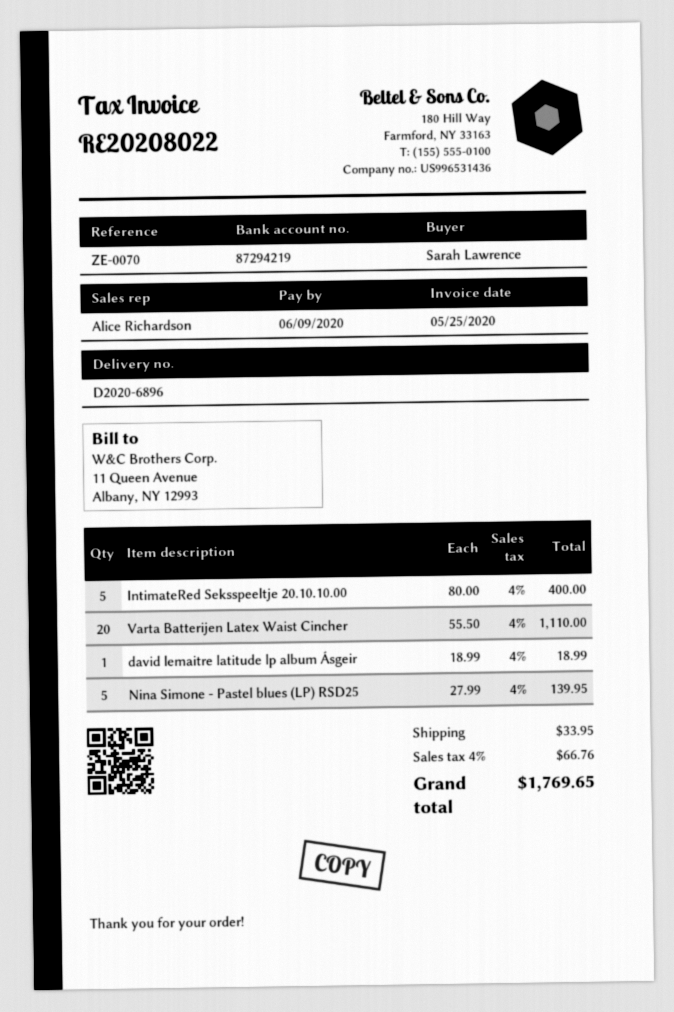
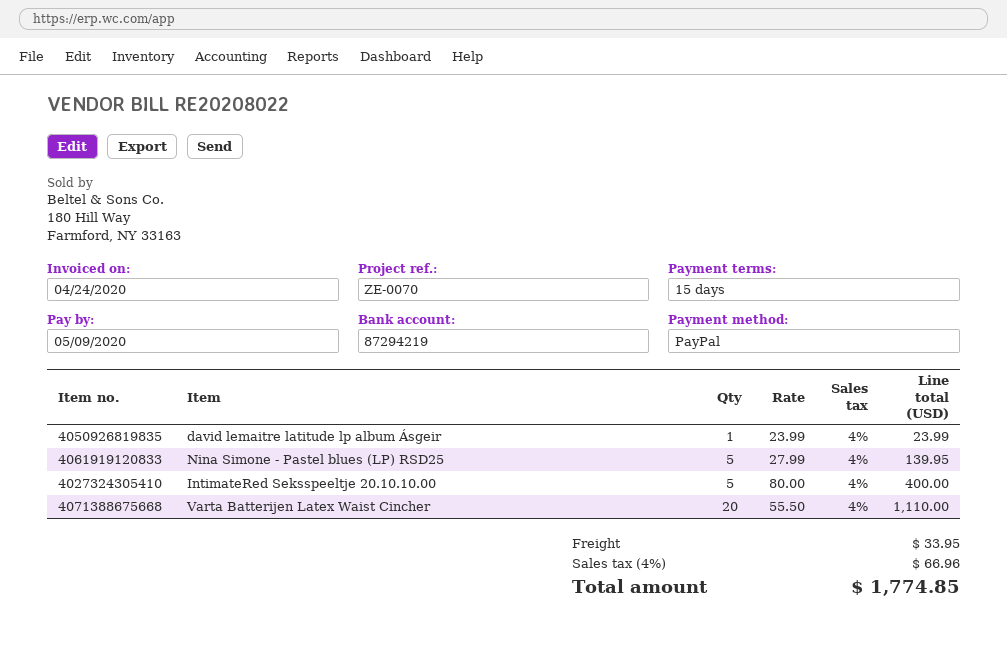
invoice date: 2020-05-25 -> 2020-04-24
due date: 2020-06-09 -> 2020-05-09
david lemaitre latitude lp album Ásgeir: 1 x 18.99 = 18.99 -> 1 x 23.99 = 23.99
tax: 4% = 66.76 -> 4% = 66.96
total: 1769.65 -> 1774.85

